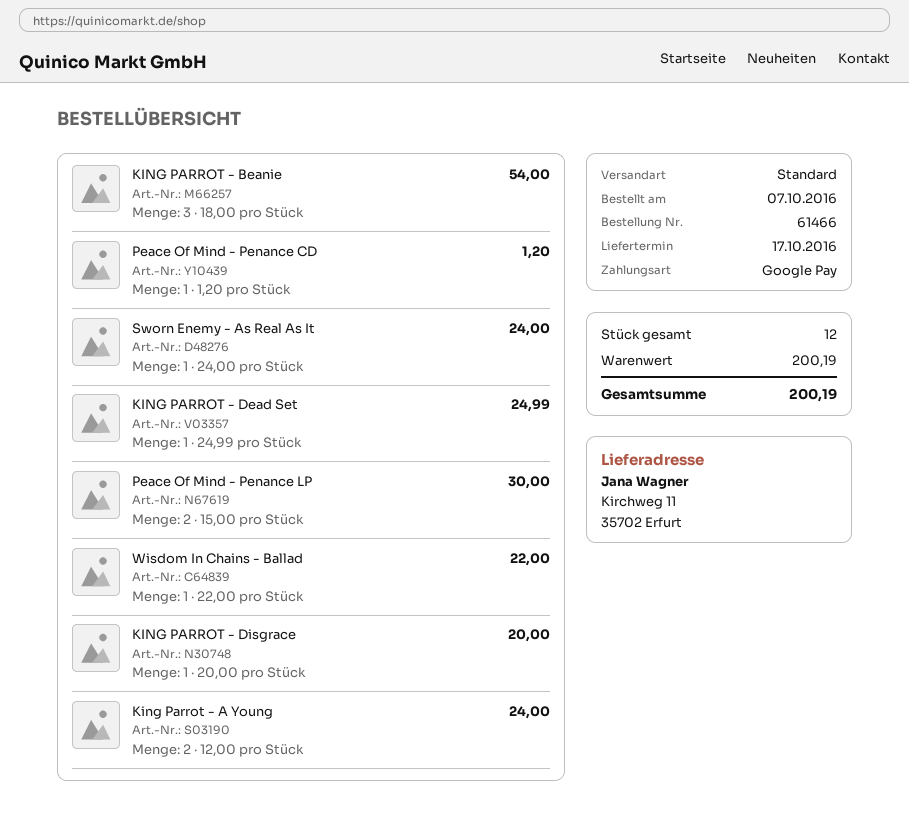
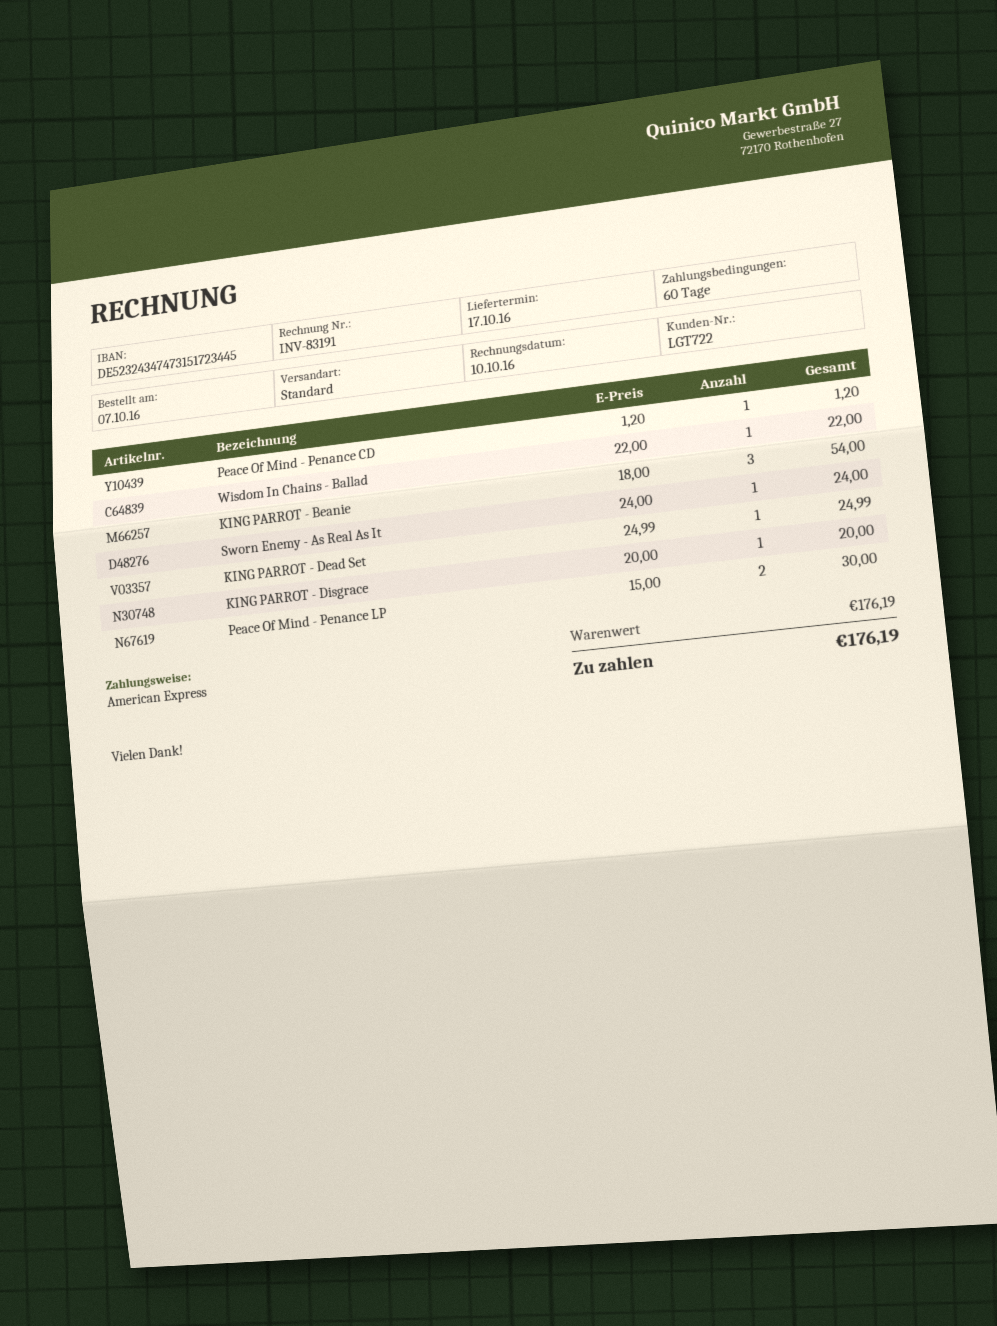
payment method: Google Pay -> American Express
King Parrot - A Young: 2 x 12.00 = 24.00 -> none
subtotal: 200.19 -> 176.19
total: 200.19 -> 176.19

